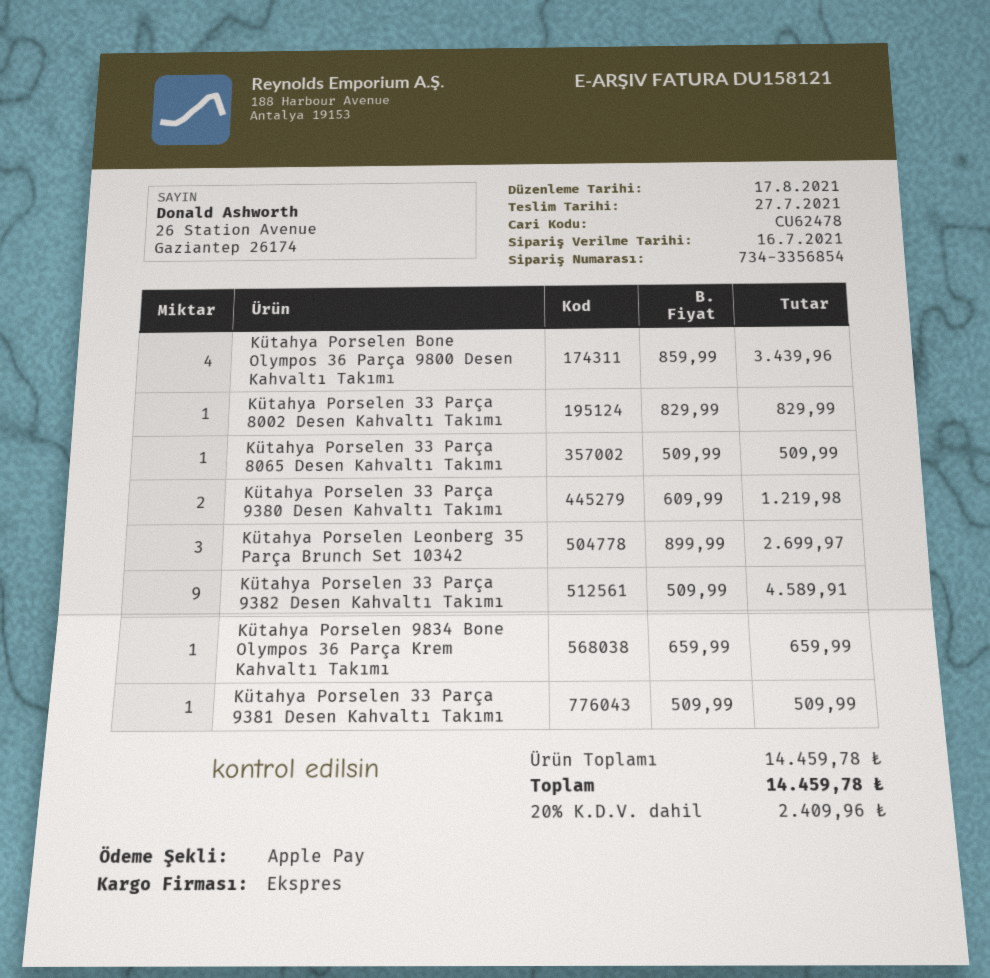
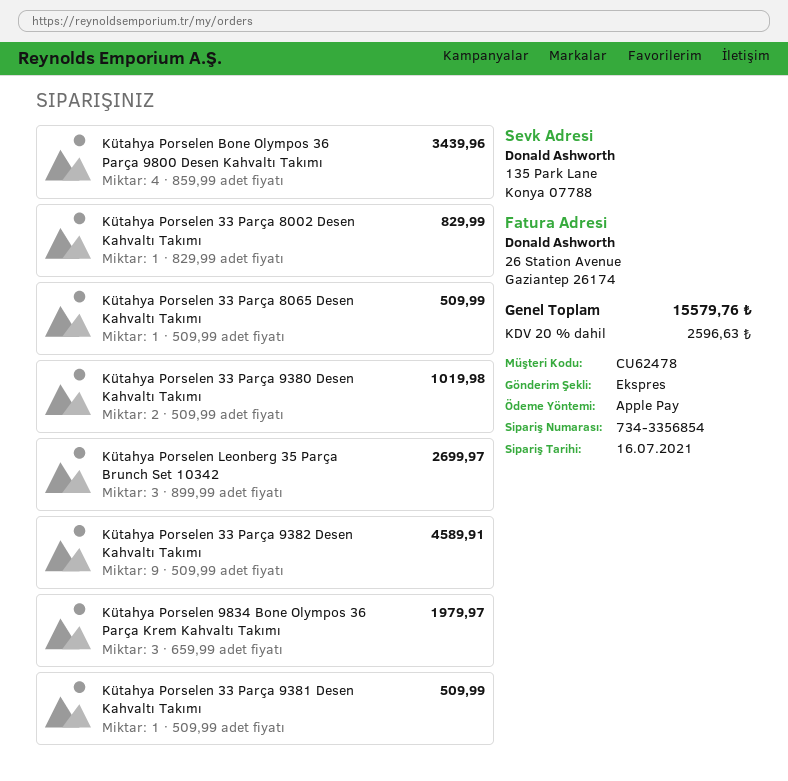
Kütahya Porselen 33 Parça 9380 Desen Kahvaltı Takımı: 2 x 609.99 = 1219.98 -> 2 x 509.99 = 1019.98
Kütahya Porselen 9834 Bone Olympos 36 Parça Krem Kahvaltı Takımı: 1 x 659.99 = 659.99 -> 3 x 659.99 = 1979.97
tax: 20% = 2409.96 -> 20% = 2596.63
total: 14459.78 -> 15579.76

